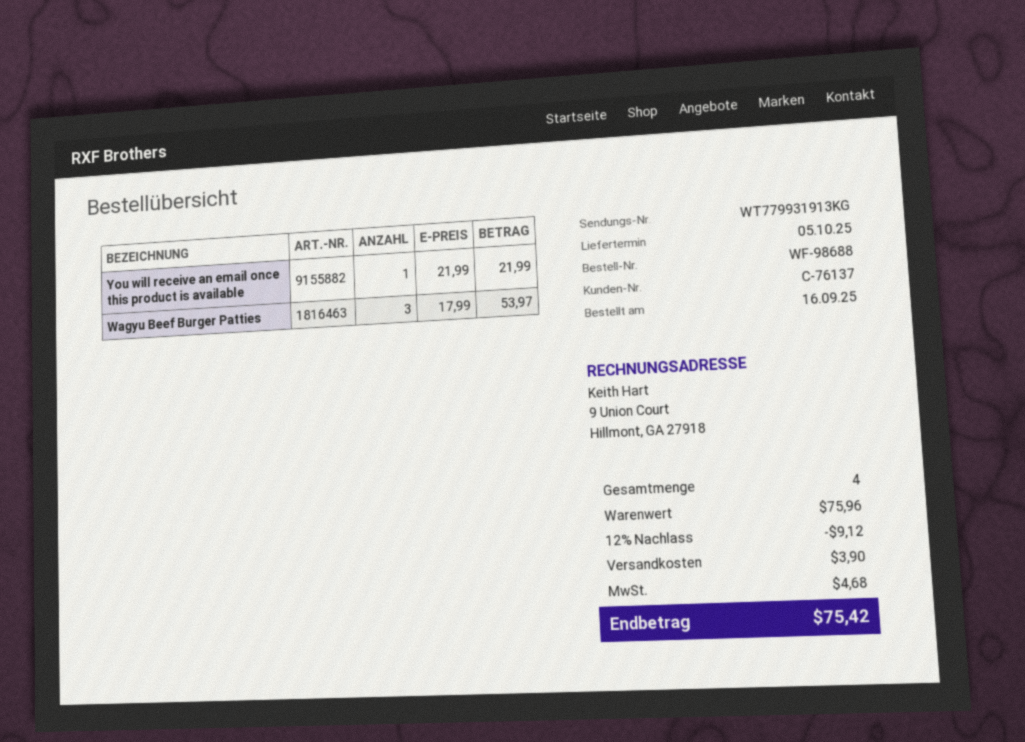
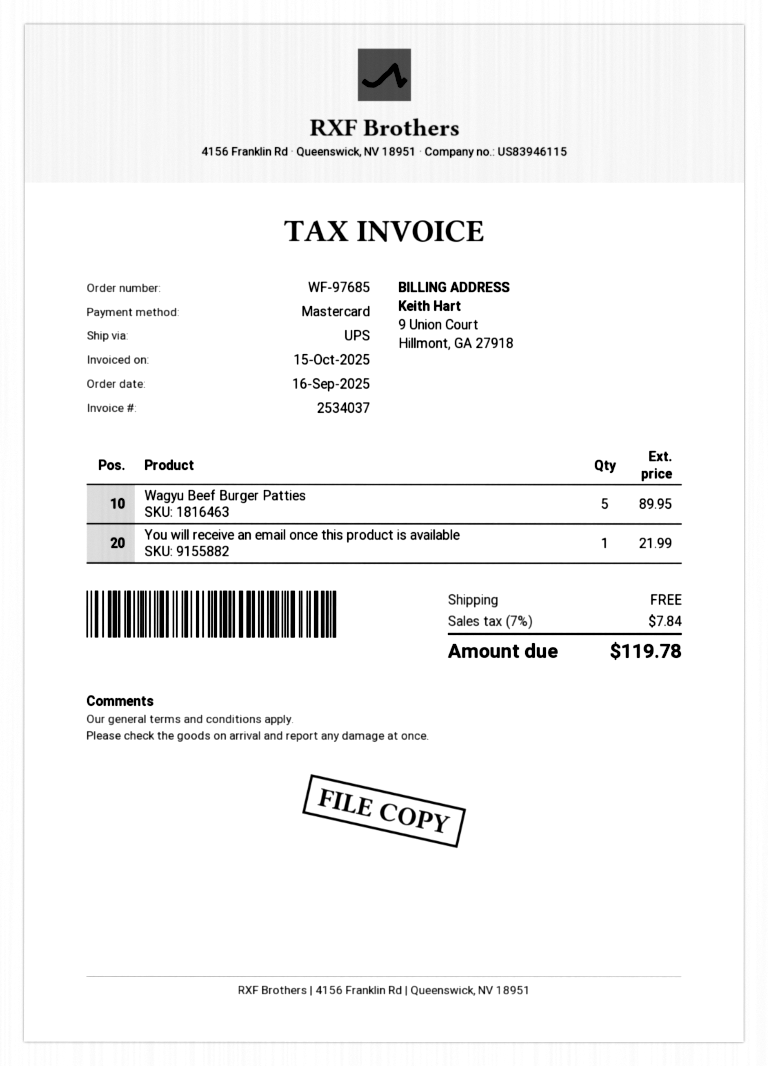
order number: WF-98688 -> WF-97685
Wagyu Beef Burger Patties: 3 for 53.97 -> 5 for 89.95
discount: 12% = 9.12 -> none
shipping: 3.90 -> 0.00
tax: 4.68 -> 7.84
total: 75.42 -> 119.78

